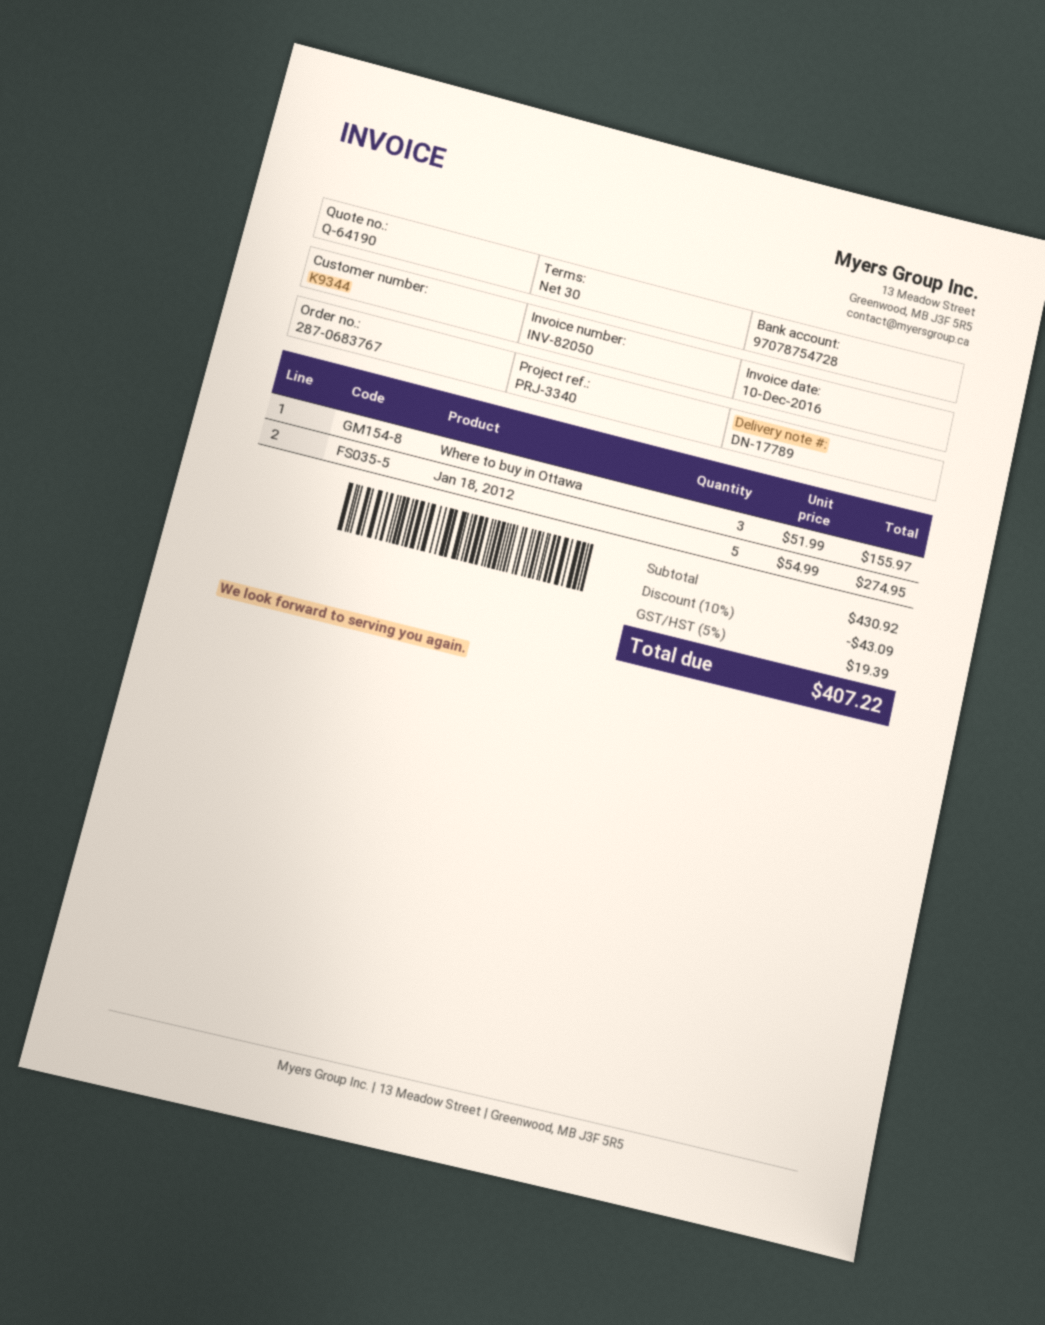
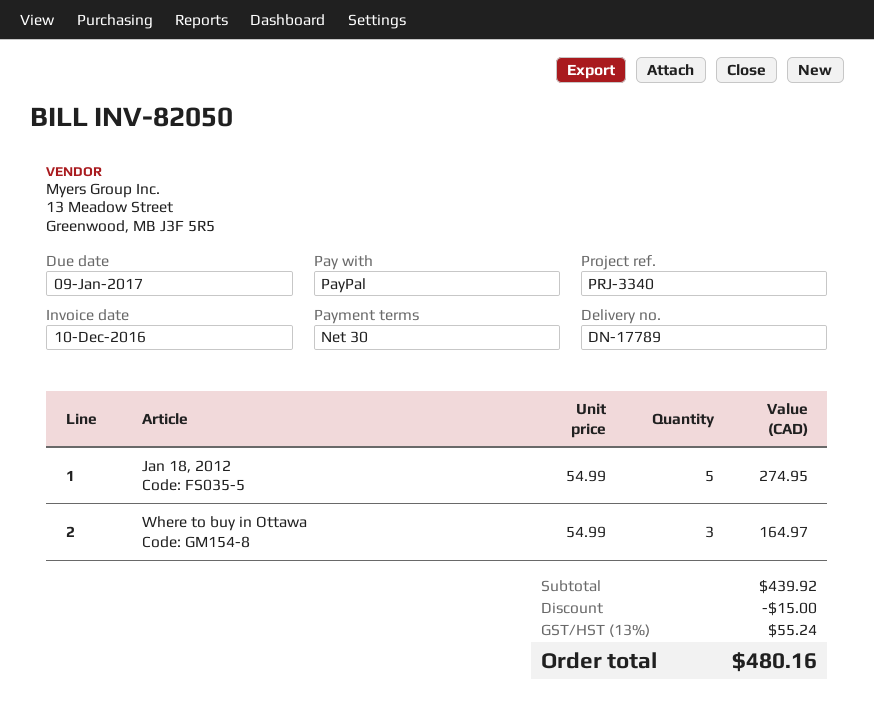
Where to buy in Ottawa: 3 x 51.99 = 155.97 -> 3 x 54.99 = 164.97
subtotal: 430.92 -> 439.92
discount: 43.09 -> 15.00
tax: 5% = 19.39 -> 13% = 55.24
total: 407.22 -> 480.16

